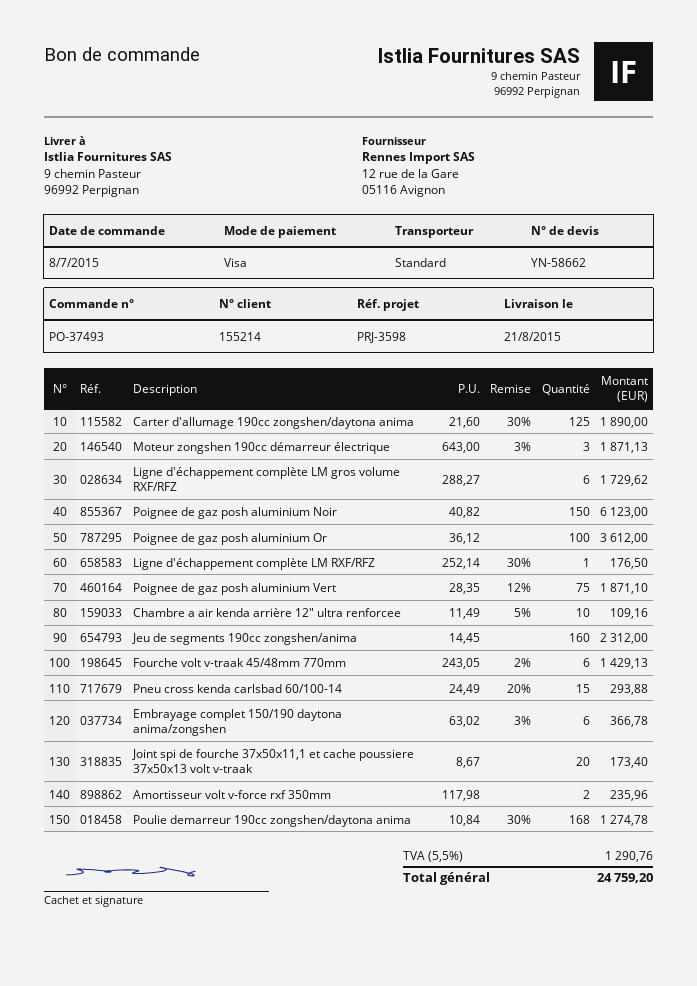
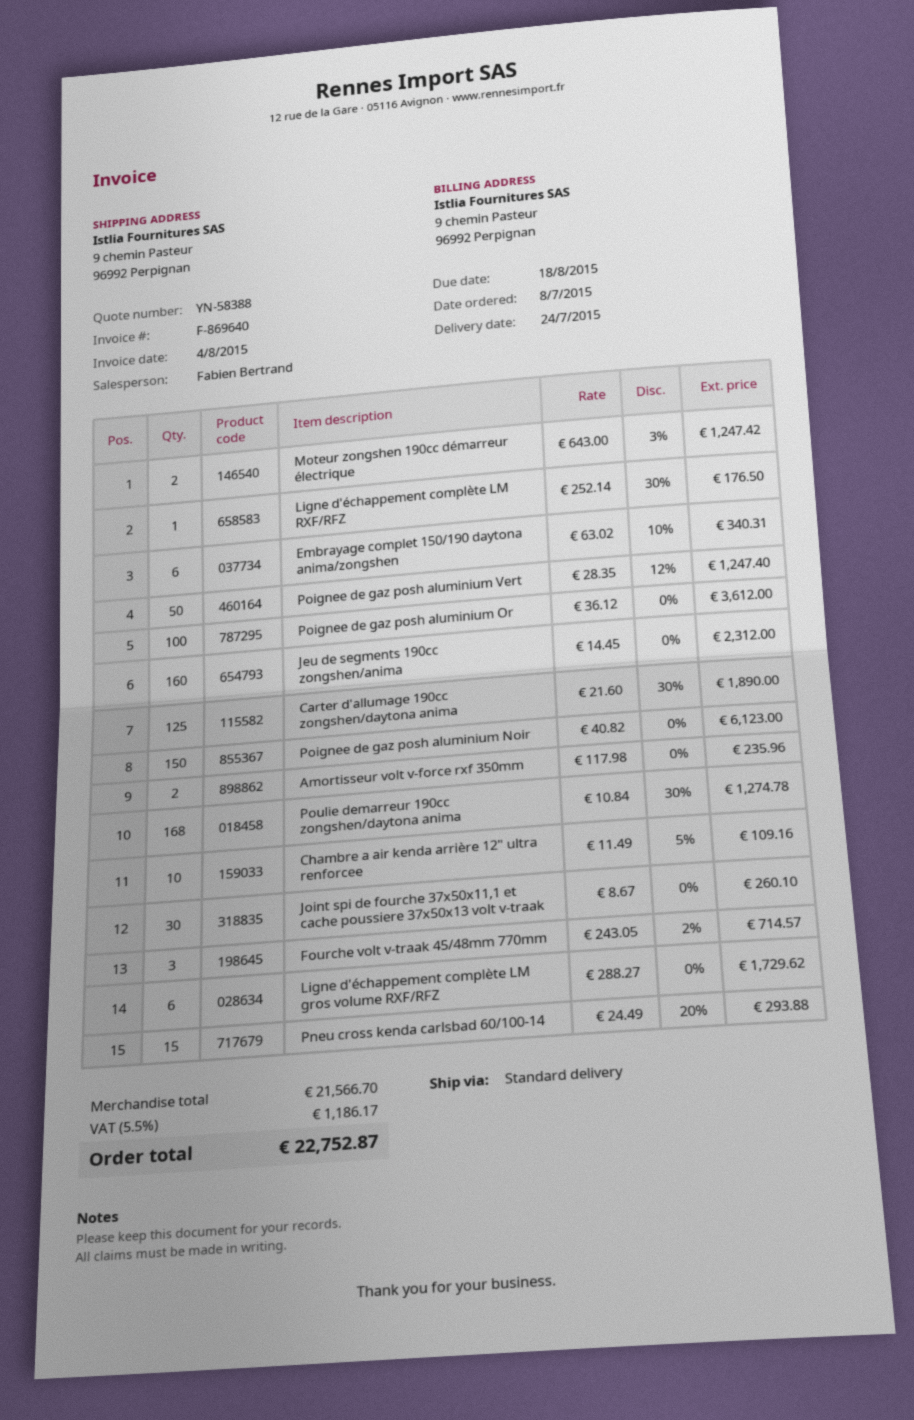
quote number: YN-58662 -> YN-58388
delivery date: 2015-08-21 -> 2015-07-24
Moteur zongshen 190cc démarreur électrique: 3 x 643.00 - 3% = 1871.13 -> 2 x 643.00 - 3% = 1247.42
Poignee de gaz posh aluminium Vert: 75 x 28.35 - 12% = 1871.10 -> 50 x 28.35 - 12% = 1247.40
Fourche volt v-traak 45/48mm 770mm: 6 x 243.05 - 2% = 1429.13 -> 3 x 243.05 - 2% = 714.57
Embrayage complet 150/190 daytona anima/zongshen: 6 x 63.02 - 3% = 366.78 -> 6 x 63.02 - 10% = 340.31
Joint spi de fourche 37x50x11,1 et cache poussiere 37x50x13 volt v-traak: 20 x 8.67 = 173.40 -> 30 x 8.67 = 260.10
tax: 5.5% = 1290.76 -> 5.5% = 1186.17
total: 24759.20 -> 22752.87

